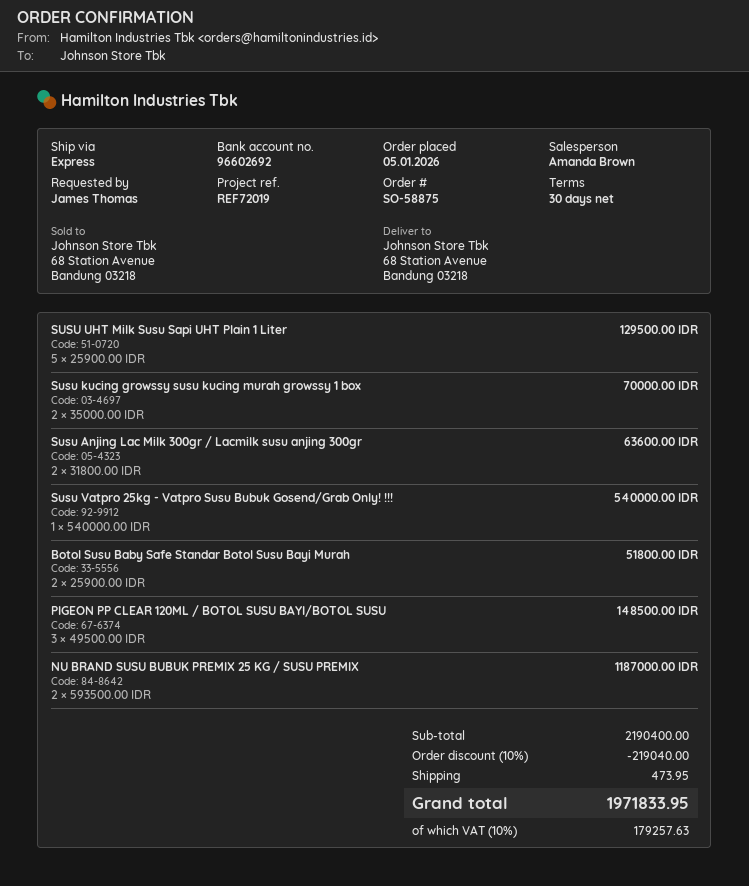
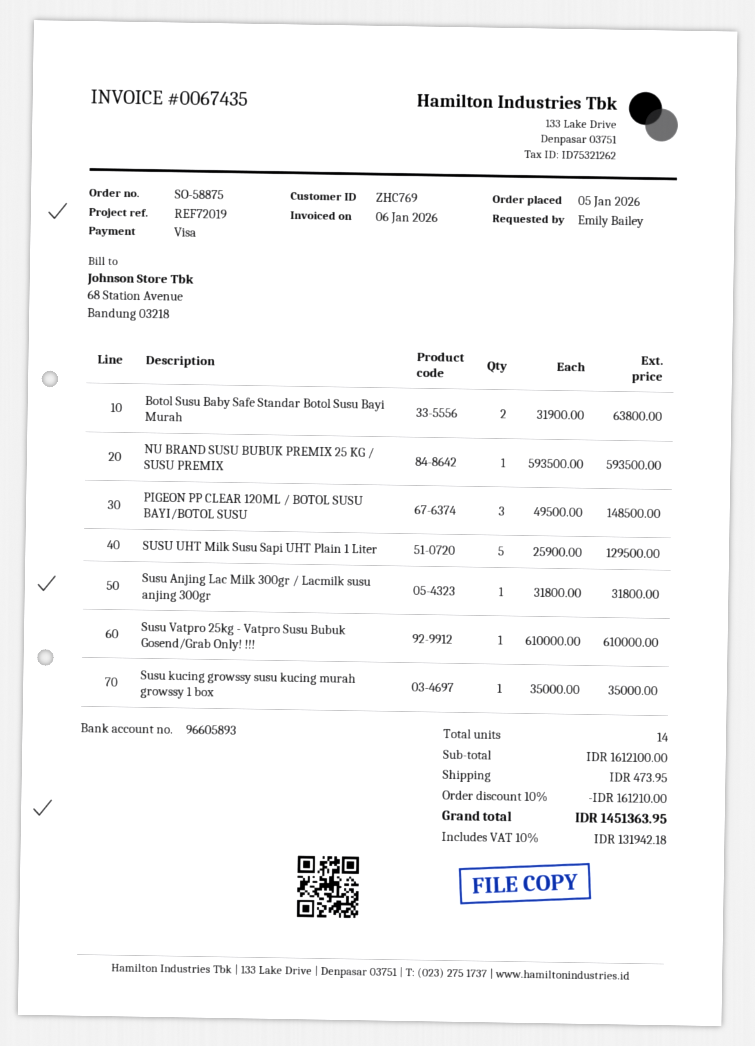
ordered by: James Thomas -> Emily Bailey
bank account: 96602692 -> 96605893
Susu kucing growssy susu kucing murah growssy 1 box: 2 x 35000.00 = 70000.00 -> 1 x 35000.00 = 35000.00
Susu Anjing Lac Milk 300gr / Lacmilk susu anjing 300gr: 2 x 31800.00 = 63600.00 -> 1 x 31800.00 = 31800.00
Susu Vatpro 25kg - Vatpro Susu Bubuk Gosend/Grab Only! !!!: 1 x 540000.00 = 540000.00 -> 1 x 610000.00 = 610000.00
Botol Susu Baby Safe Standar Botol Susu Bayi Murah: 2 x 25900.00 = 51800.00 -> 2 x 31900.00 = 63800.00
NU BRAND SUSU BUBUK PREMIX 25 KG / SUSU PREMIX: 2 x 593500.00 = 1187000.00 -> 1 x 593500.00 = 593500.00
subtotal: 2190400.00 -> 1612100.00
discount: 10% = 219040.00 -> 10% = 161210.00
tax: 10% = 179257.63 -> 10% = 131942.18
total: 1971833.95 -> 1451363.95

